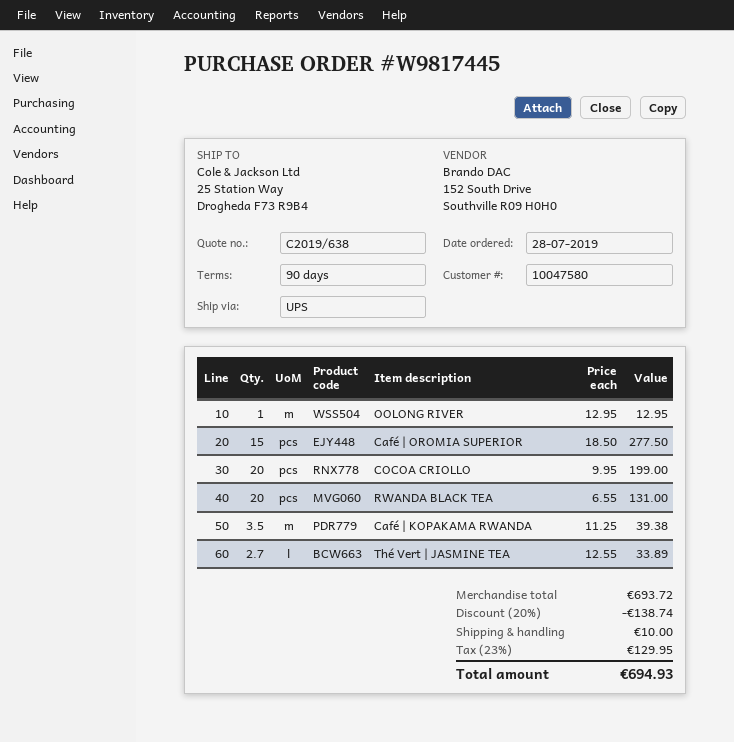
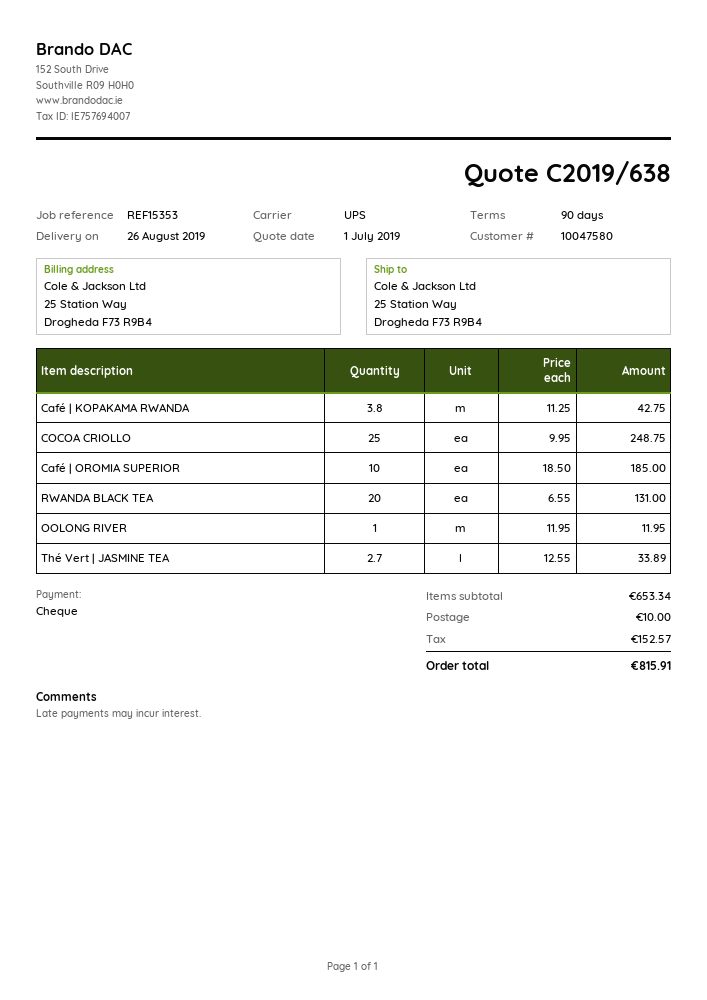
OOLONG RIVER: 1 x 12.95 = 12.95 -> 1 x 11.95 = 11.95
Café | OROMIA SUPERIOR: 15 x 18.50 = 277.50 -> 10 x 18.50 = 185.00
COCOA CRIOLLO: 20 x 9.95 = 199.00 -> 25 x 9.95 = 248.75
Café | KOPAKAMA RWANDA: 3.5 x 11.25 = 39.38 -> 3.8 x 11.25 = 42.75
subtotal: 693.72 -> 653.34
discount: 20% = 138.74 -> none
tax: 129.95 -> 152.57
total: 694.93 -> 815.91

